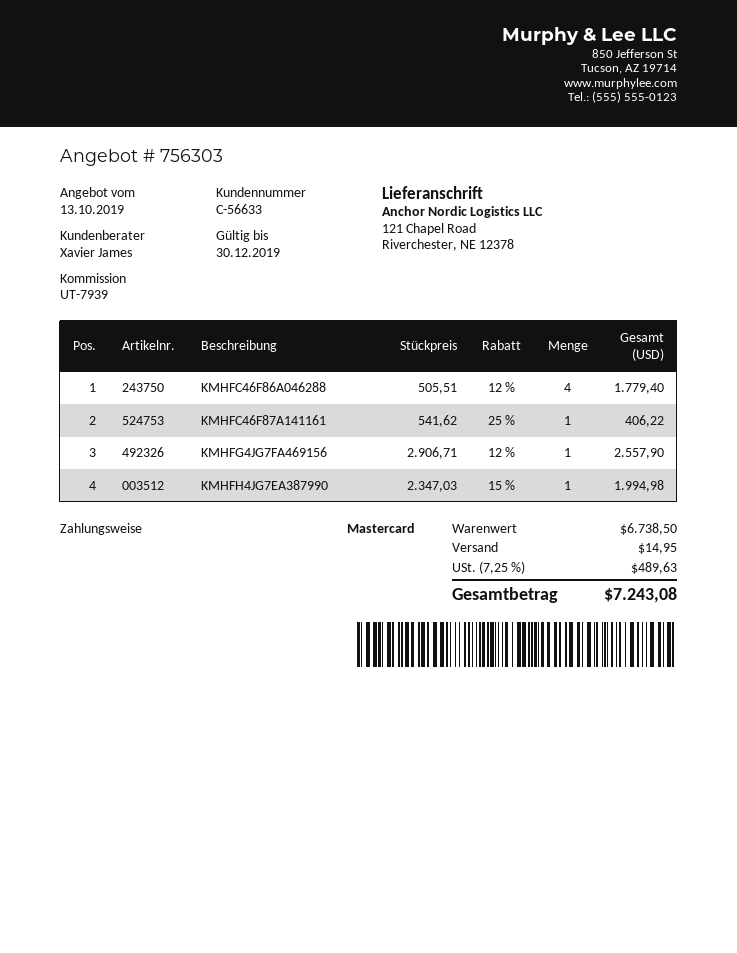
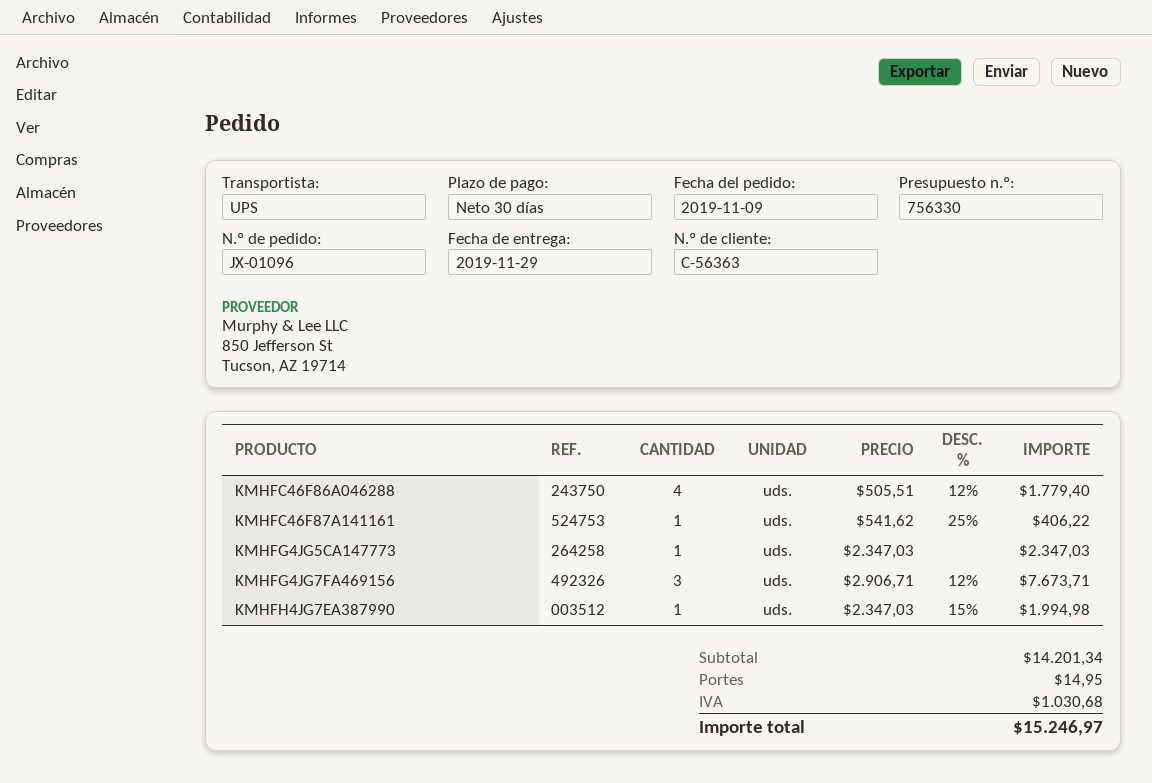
quote number: 756303 -> 756330
customer number: C-56633 -> C-56363
KMHFG4JG7FA469156: 1 x 2906.71 - 12% = 2557.90 -> 3 x 2906.71 - 12% = 7673.71
KMHFG4JG5CA147773: none -> 1 x 2347.03 = 2347.03
subtotal: 6738.50 -> 14201.34
tax: 489.63 -> 1030.68
total: 7243.08 -> 15246.97

